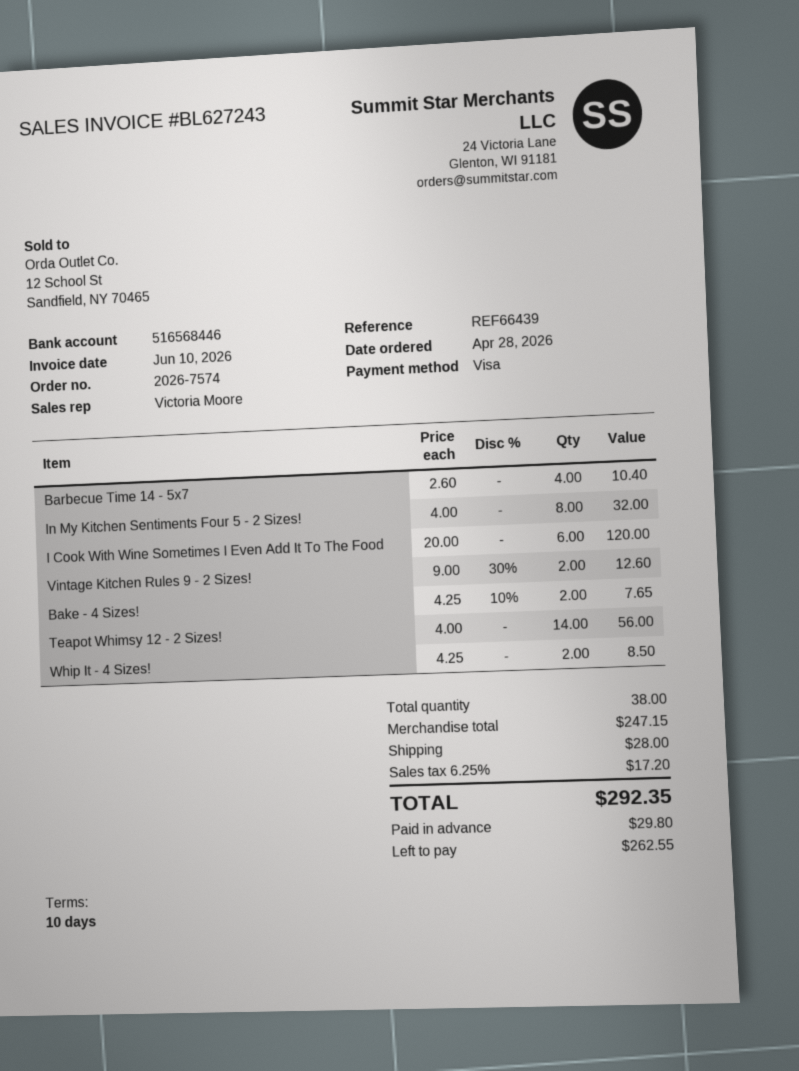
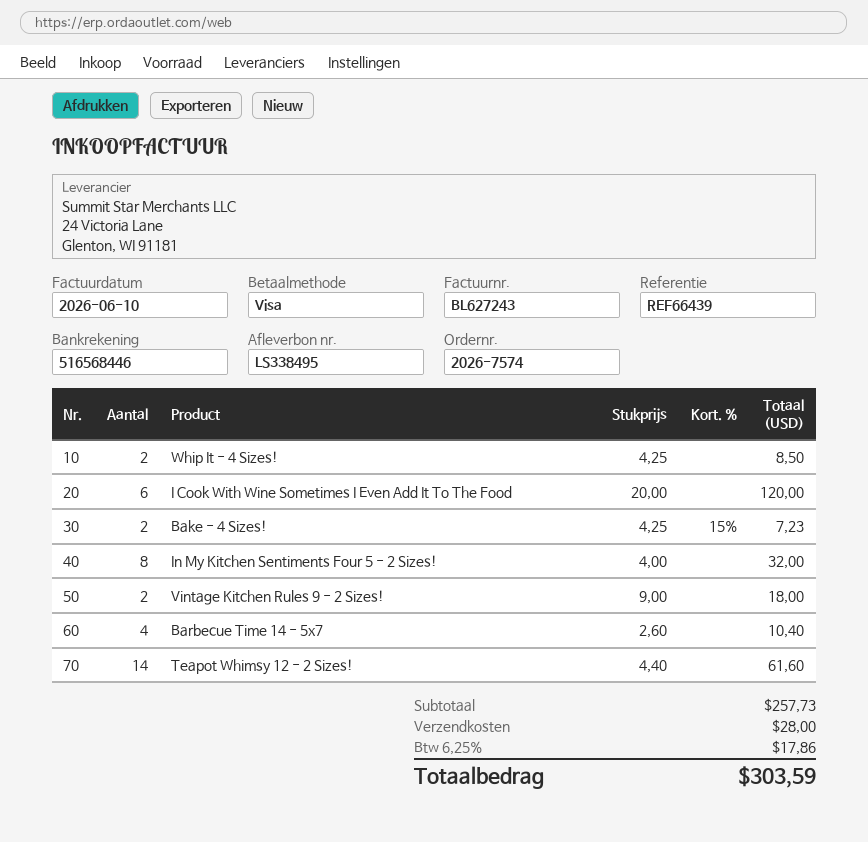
Vintage Kitchen Rules 9 - 2 Sizes!: 2 x 9.00 - 30% = 12.60 -> 2 x 9.00 = 18.00
Bake - 4 Sizes!: 2 x 4.25 - 10% = 7.65 -> 2 x 4.25 - 15% = 7.23
Teapot Whimsy 12 - 2 Sizes!: 14 x 4.00 = 56.00 -> 14 x 4.40 = 61.60
subtotal: 247.15 -> 257.73
tax: 6.25% = 17.20 -> 6.25% = 17.86
total: 292.35 -> 303.59

